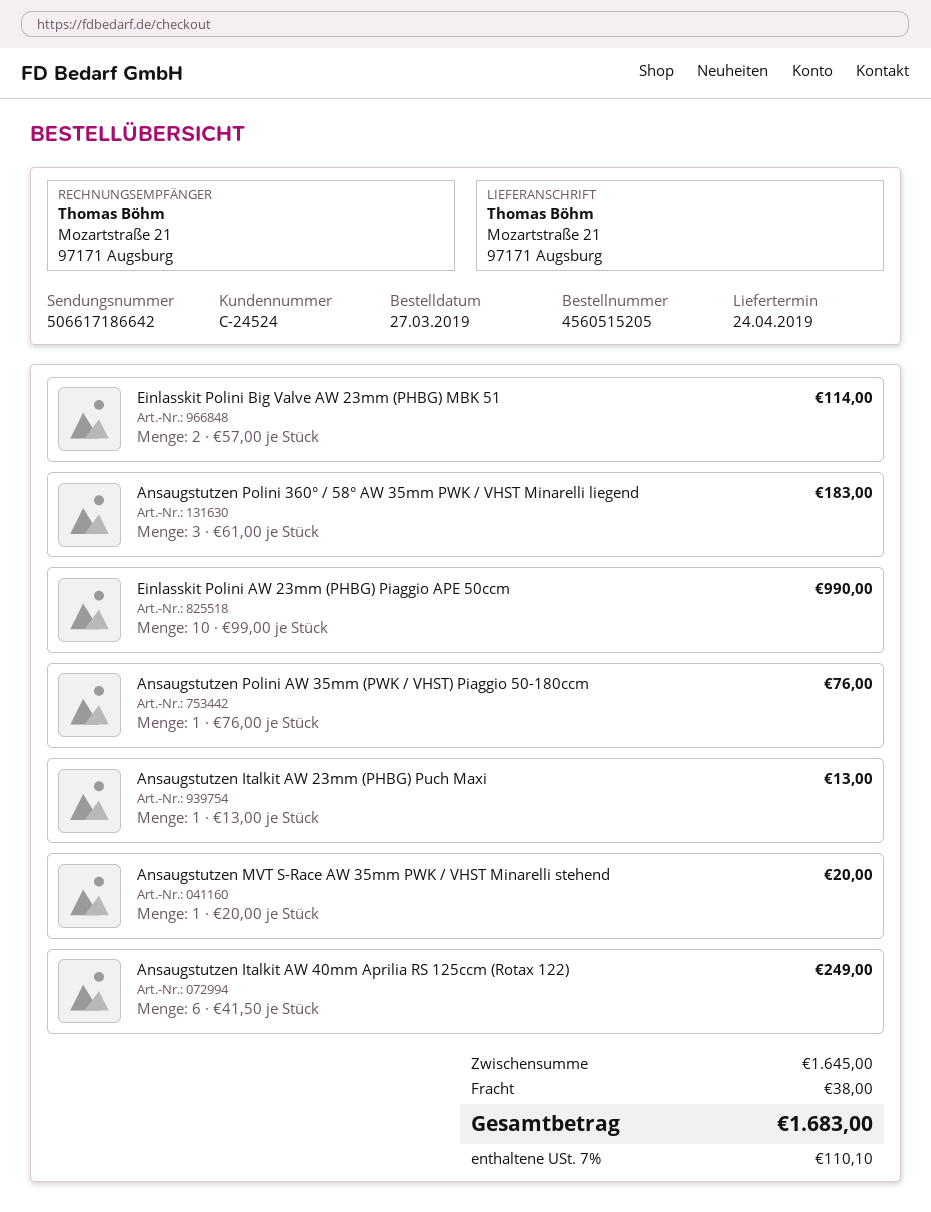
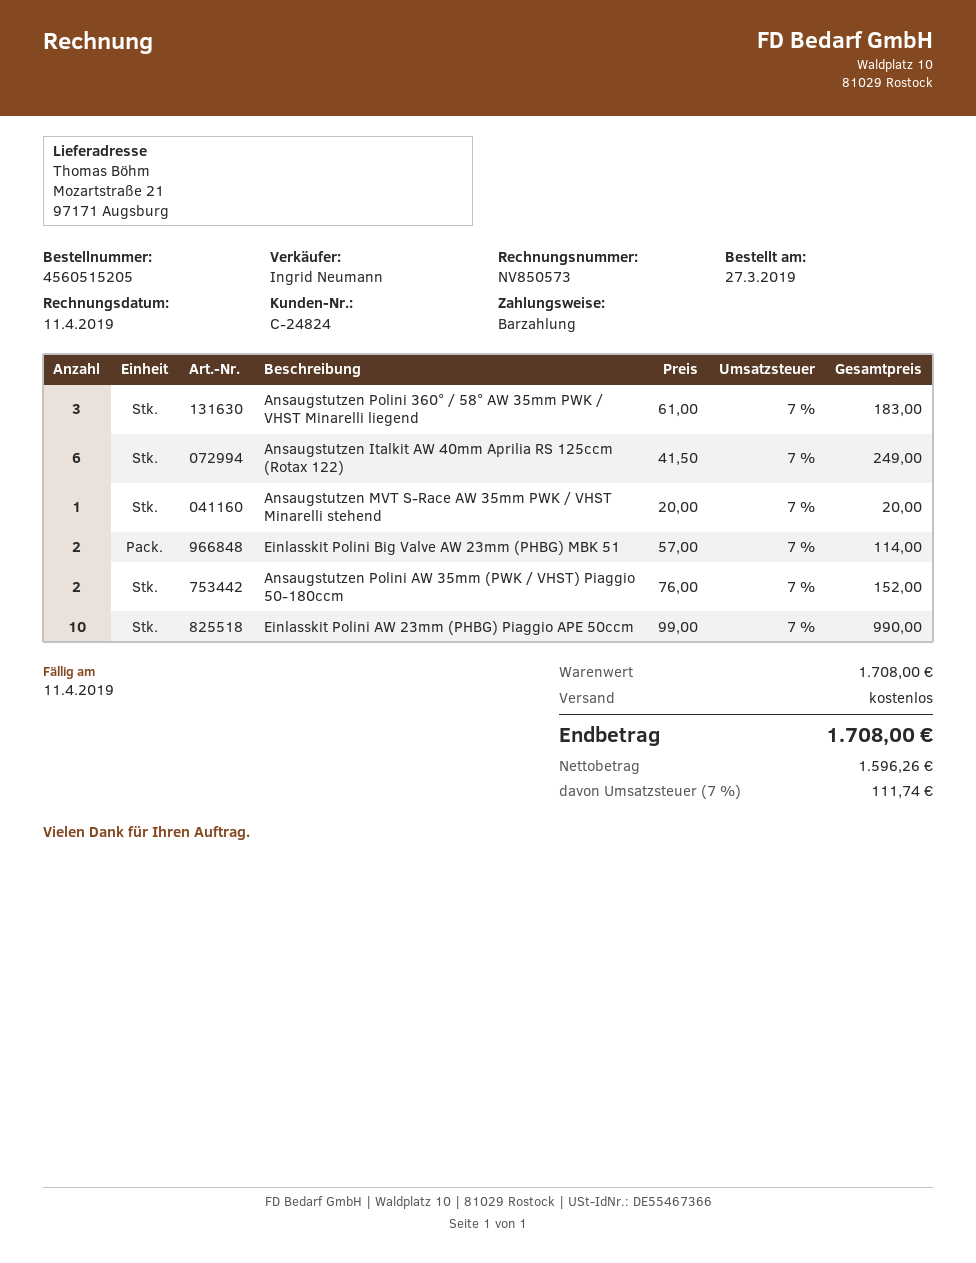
customer number: C-24524 -> C-24824
Ansaugstutzen Polini AW 35mm (PWK / VHST) Piaggio 50-180ccm: 1 x 76.00 = 76.00 -> 2 x 76.00 = 152.00
Ansaugstutzen Italkit AW 23mm (PHBG) Puch Maxi: 1 x 13.00 = 13.00 -> none
subtotal: 1645.00 -> 1708.00
shipping: 38.00 -> 0.00
tax: 7% = 110.10 -> 7% = 111.74
total: 1683.00 -> 1708.00

